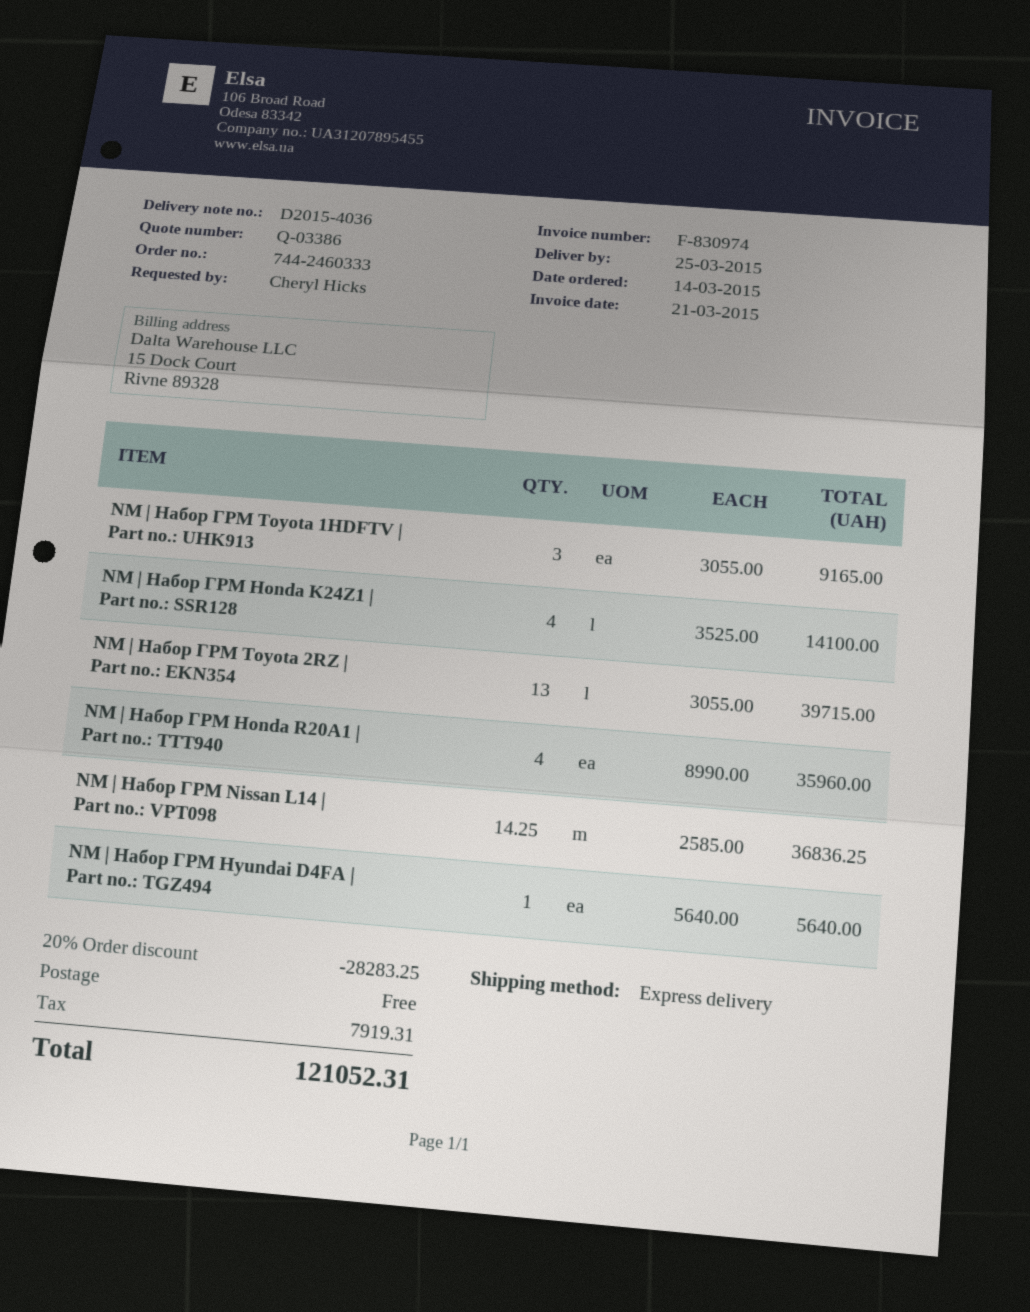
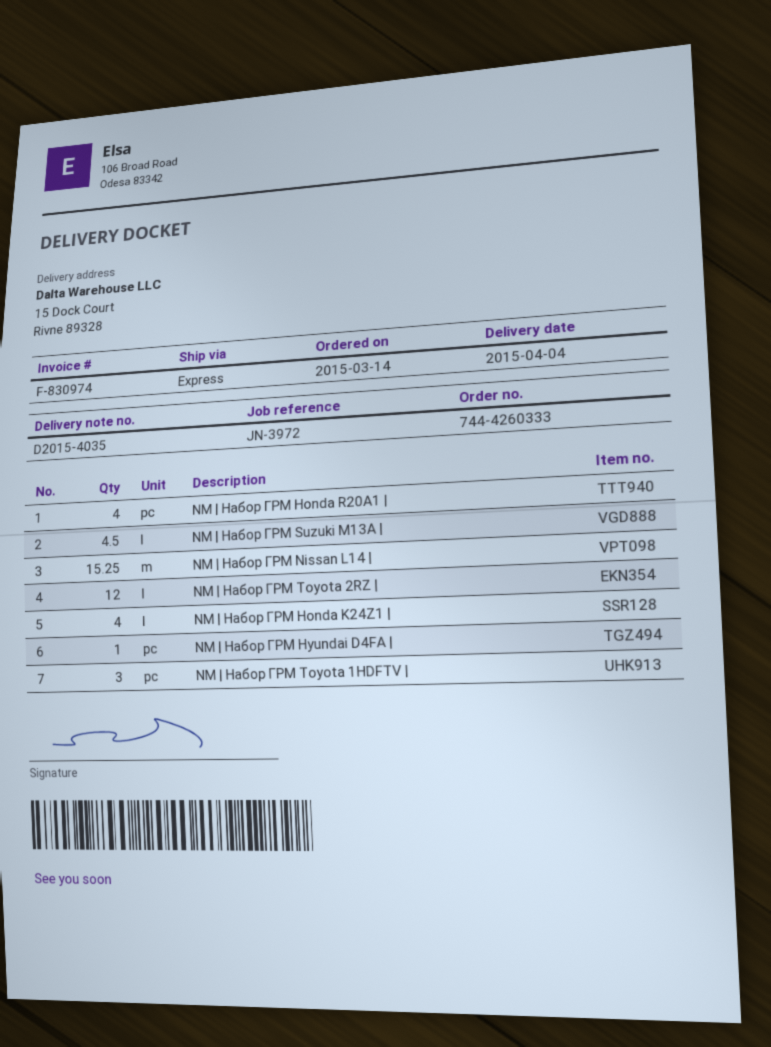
order number: 744-2460333 -> 744-4260333
delivery note number: D2015-4036 -> D2015-4035
delivery date: 2015-03-25 -> 2015-04-04
NM | Набор ГРМ Toyota 2RZ |: 13 -> 12
NM | Набор ГРМ Nissan L14 |: 14.25 -> 15.25
NM | Набор ГРМ Suzuki M13A |: none -> 4.5

